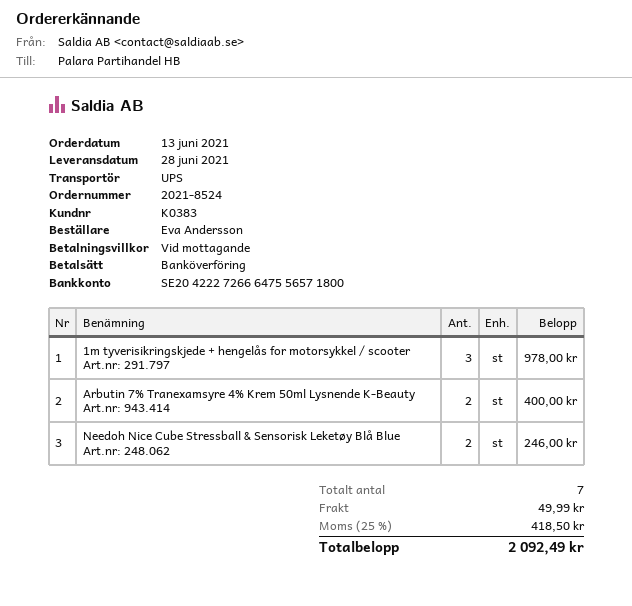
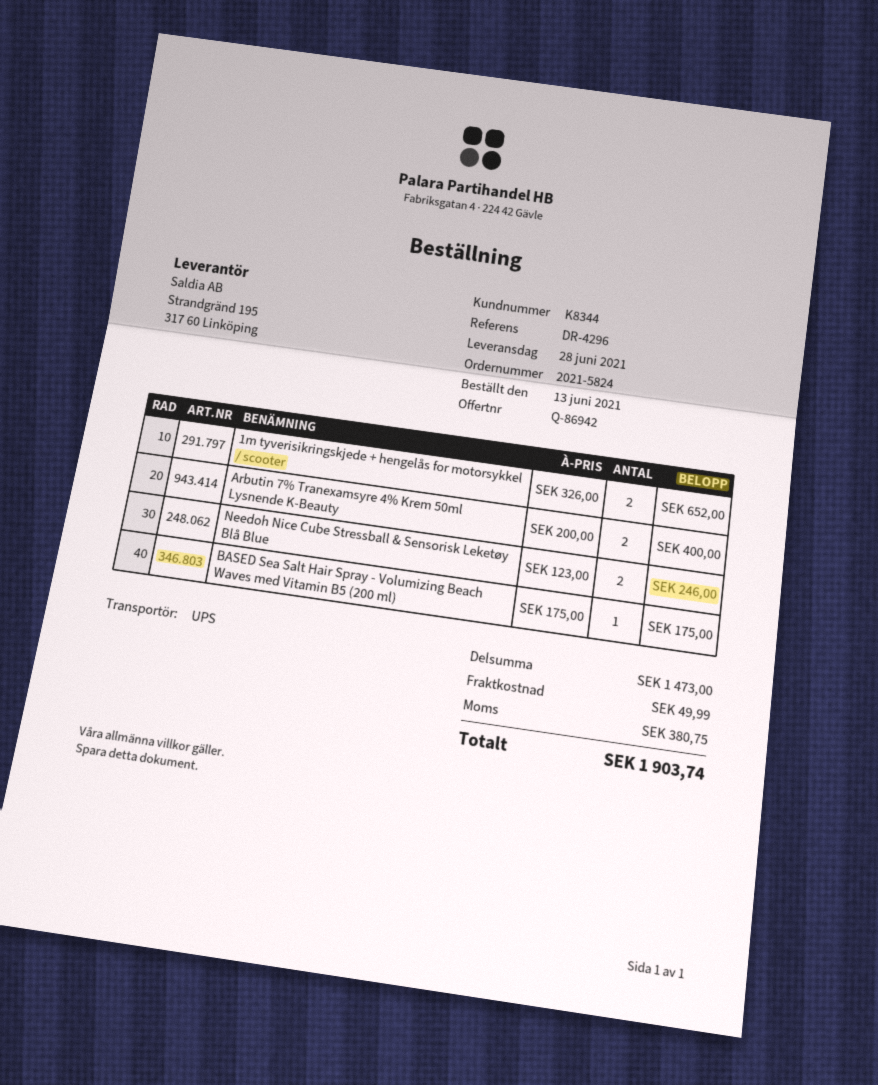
order number: 2021-8524 -> 2021-5824
customer number: K0383 -> K8344
1m tyverisikringskjede + hengelås for motorsykkel / scooter: 3 for 978.00 -> 2 for 652.00
BASED Sea Salt Hair Spray - Volumizing Beach Waves med Vitamin B5 (200 ml): none -> 1 for 175.00
tax: 418.50 -> 380.75
total: 2092.49 -> 1903.74

